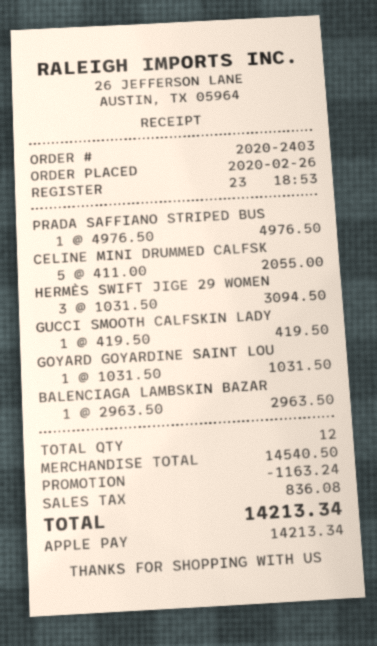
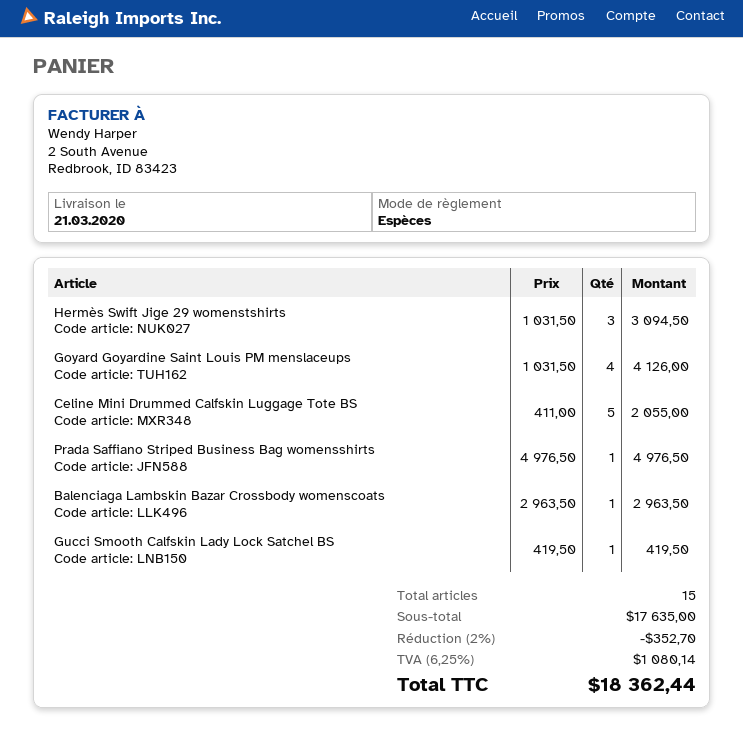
payment method: Apple Pay -> cash
GOYARD GOYARDINE SAINT LOU: 1 x 1031.50 = 1031.50 -> 4 x 1031.50 = 4126.00
total quantity: 12 -> 15
subtotal: 14540.50 -> 17635.00
discount: 1163.24 -> 352.70
tax: 836.08 -> 1080.14
total: 14213.34 -> 18362.44

